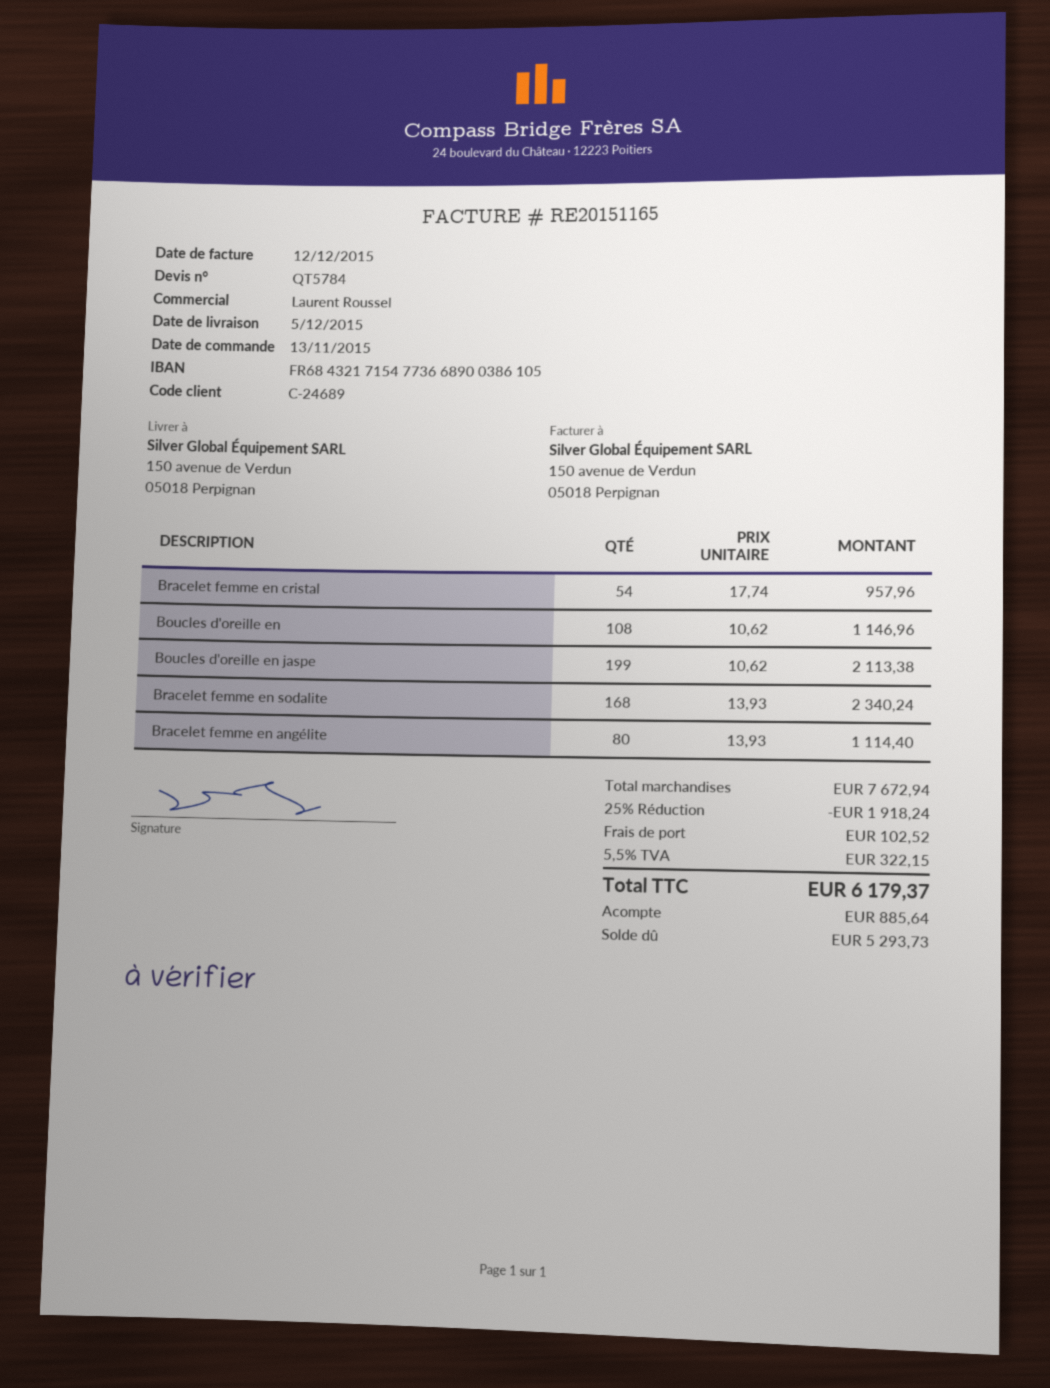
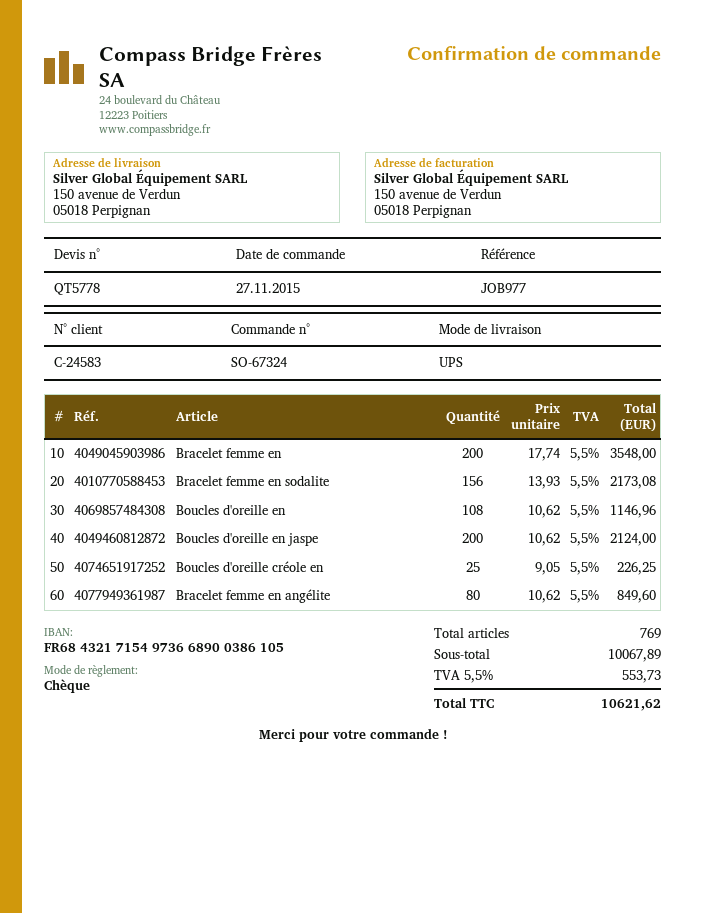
quote number: QT5784 -> QT5778
order date: 2015-11-13 -> 2015-11-27
customer number: C-24689 -> C-24583
bank account: FR6843217154773668900386105 -> FR6843217154973668900386105
Bracelet femme en cristal: 54 x 17.74 = 957.96 -> none
Boucles d'oreille en jaspe: 199 x 10.62 = 2113.38 -> 200 x 10.62 = 2124.00
Bracelet femme en sodalite: 168 x 13.93 = 2340.24 -> 156 x 13.93 = 2173.08
Bracelet femme en angélite: 80 x 13.93 = 1114.40 -> 80 x 10.62 = 849.60
Bracelet femme en: none -> 200 x 17.74 = 3548.00
Boucles d'oreille créole en: none -> 25 x 9.05 = 226.25
subtotal: 7672.94 -> 10067.89
discount: 25% = 1918.24 -> none
shipping: 102.52 -> none
tax: 5.5% = 322.15 -> 5.5% = 553.73
total: 6179.37 -> 10621.62

